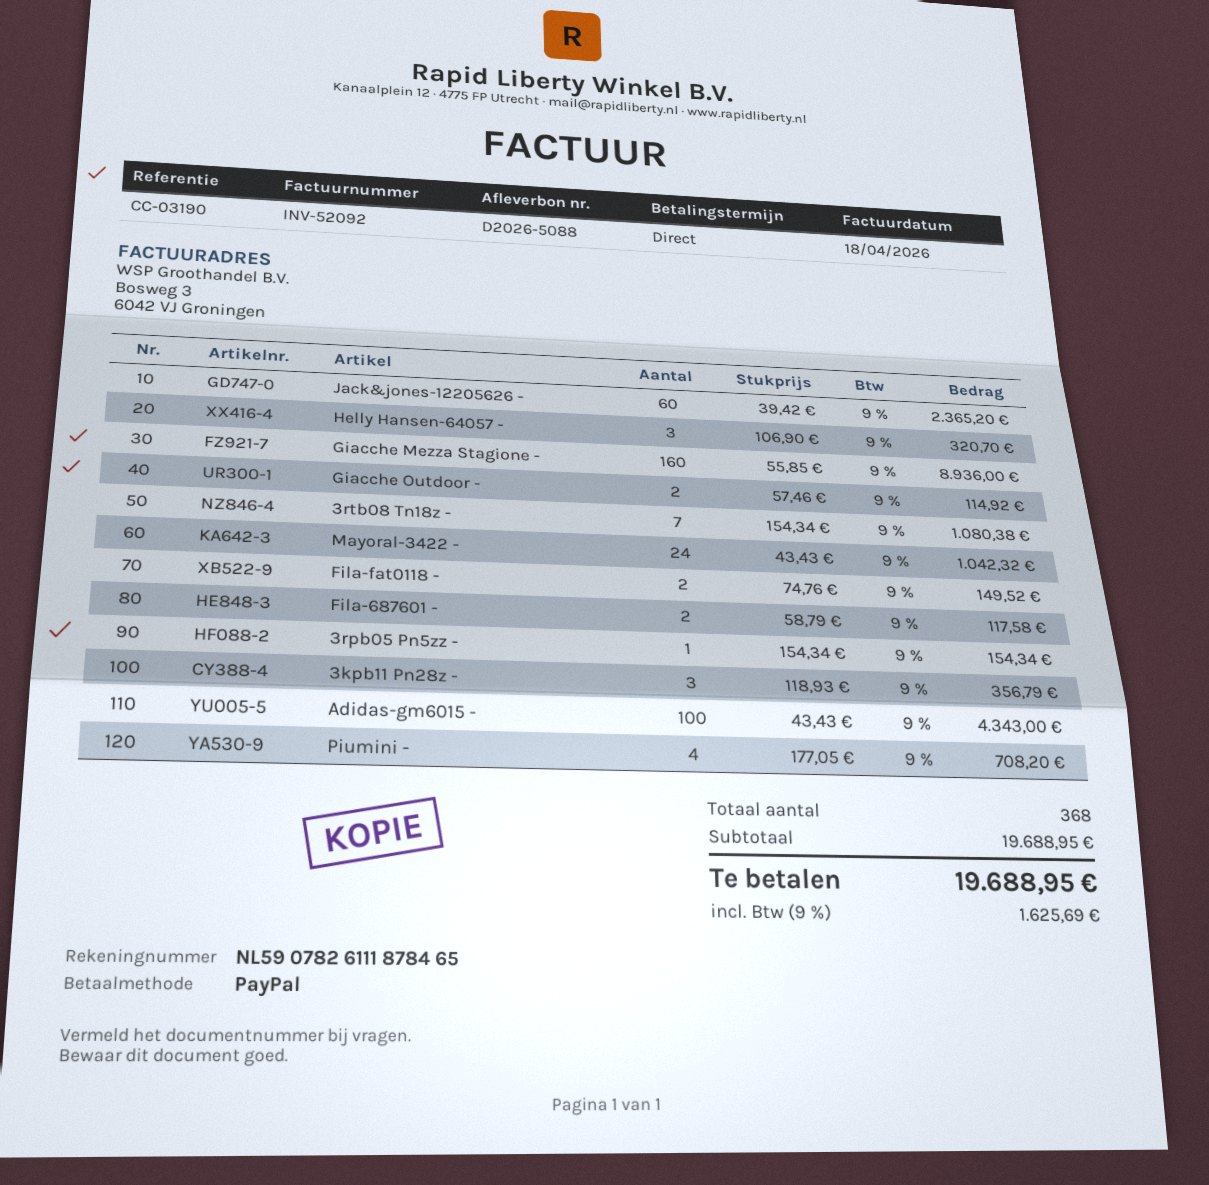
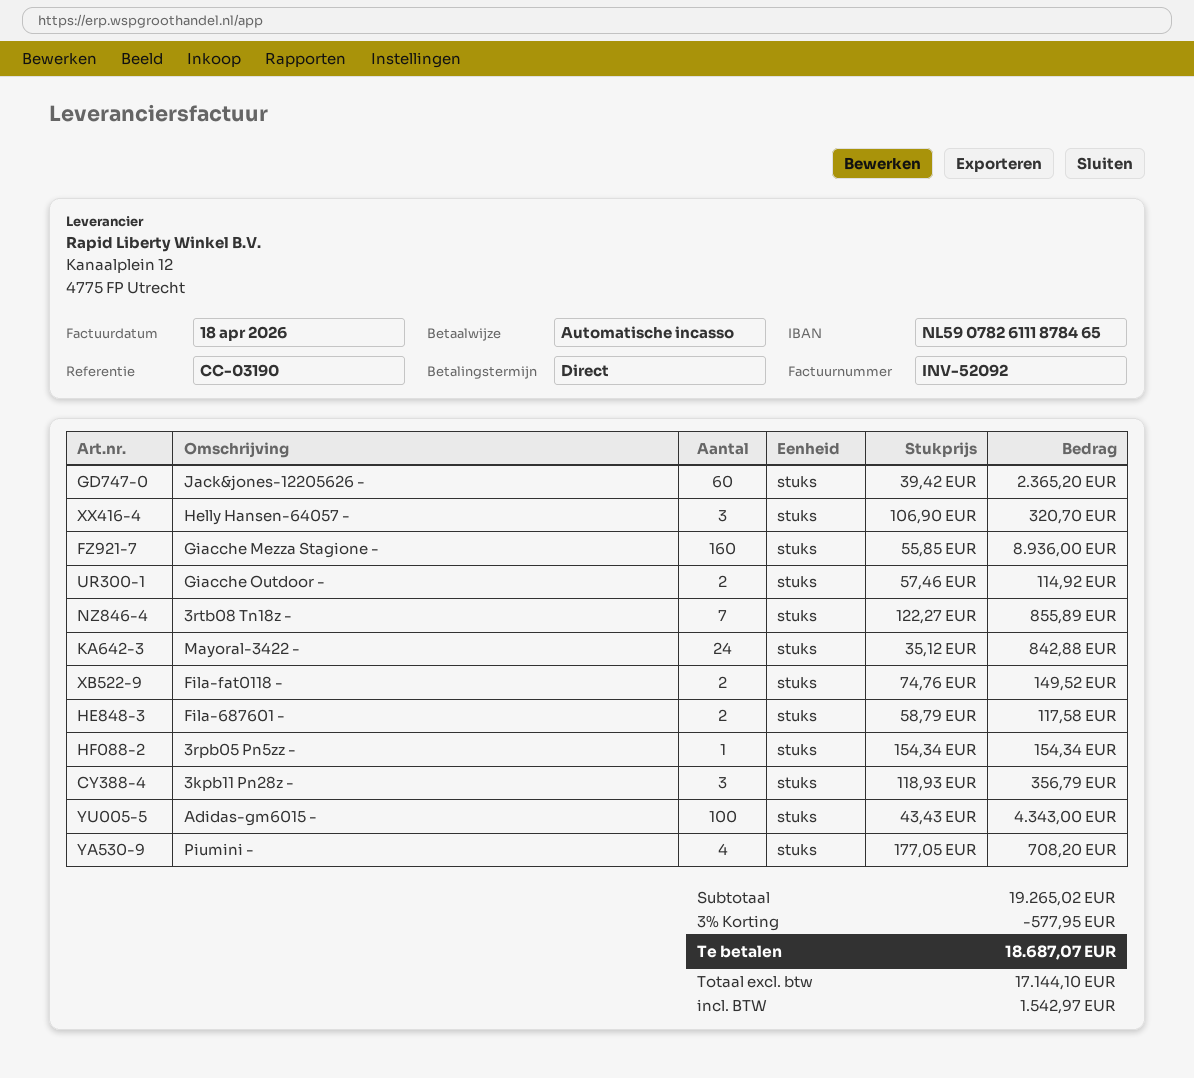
payment method: PayPal -> direct debit
3rtb08 Tn18z -: 7 x 154.34 = 1080.38 -> 7 x 122.27 = 855.89
Mayoral-3422 -: 24 x 43.43 = 1042.32 -> 24 x 35.12 = 842.88
subtotal: 19688.95 -> 19265.02
discount: none -> 3% = 577.95
tax: 1625.69 -> 1542.97
total: 19688.95 -> 18687.07

